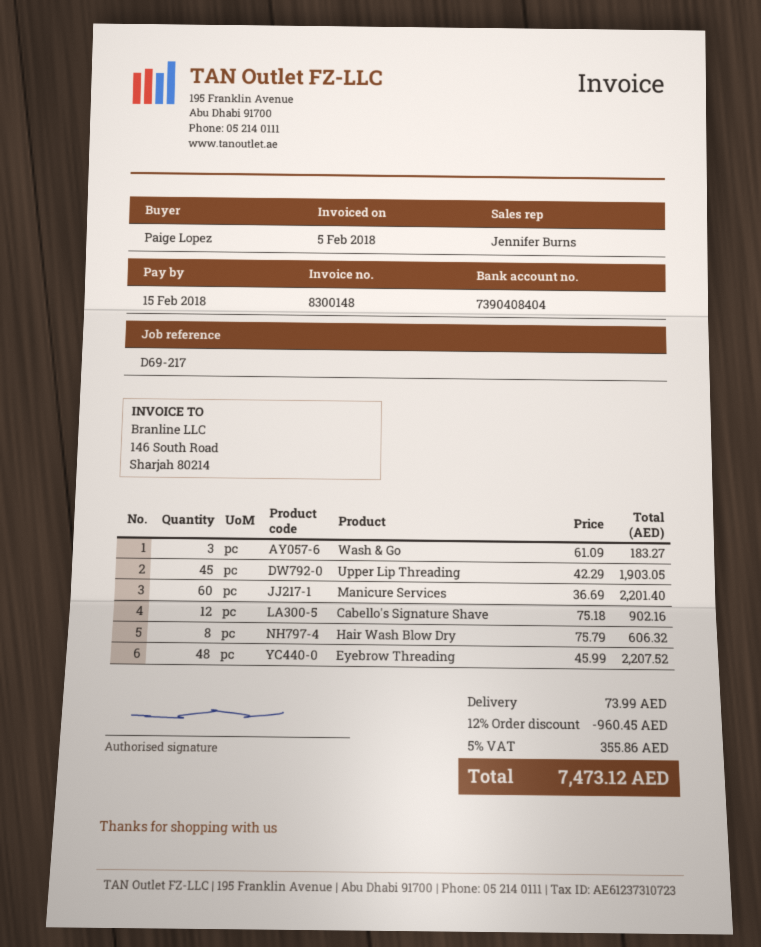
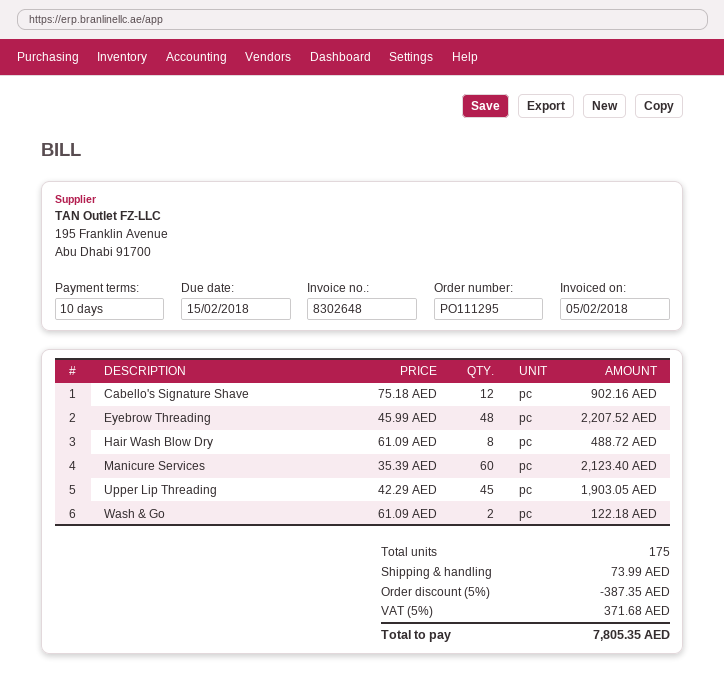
invoice number: 8300148 -> 8302648
Wash & Go: 3 x 61.09 = 183.27 -> 2 x 61.09 = 122.18
Manicure Services: 60 x 36.69 = 2201.40 -> 60 x 35.39 = 2123.40
Hair Wash Blow Dry: 8 x 75.79 = 606.32 -> 8 x 61.09 = 488.72
discount: 12% = 960.45 -> 5% = 387.35
tax: 5% = 355.86 -> 5% = 371.68
total: 7473.12 -> 7805.35

